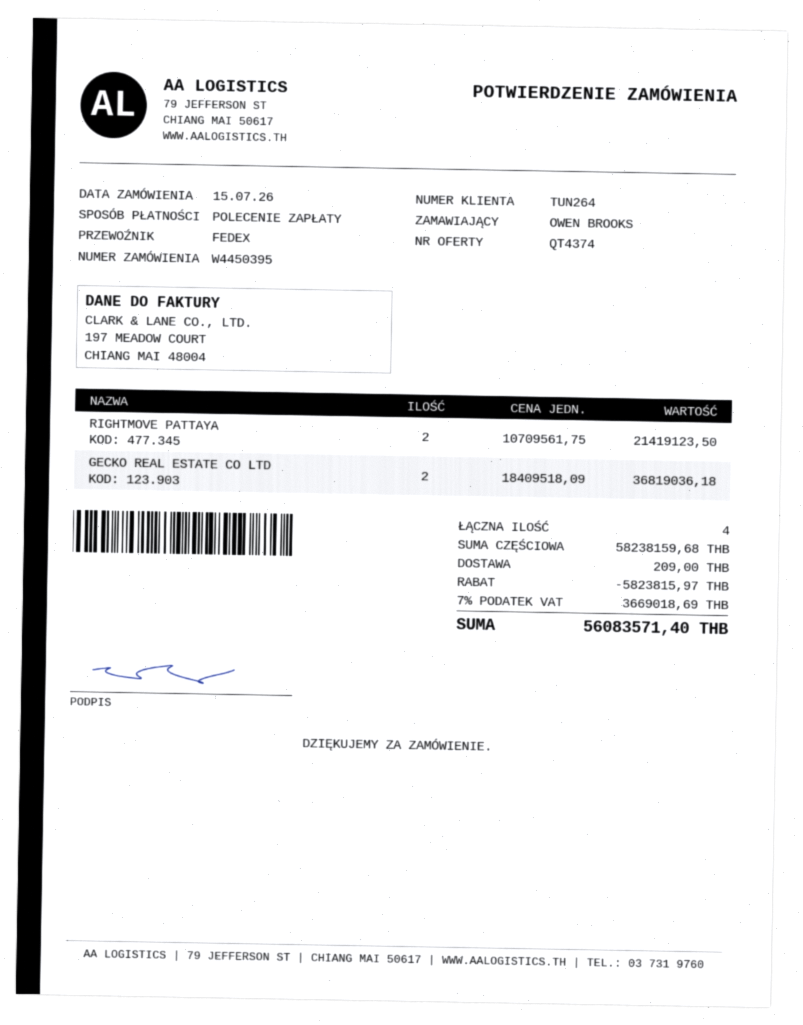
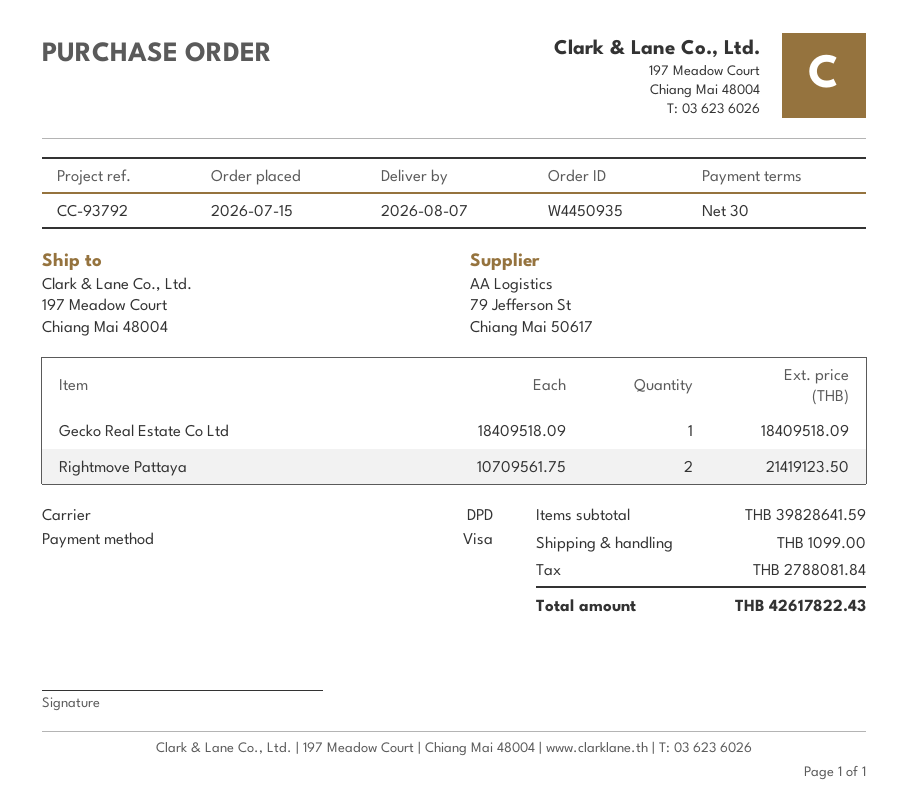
order number: W4450395 -> W4450935
payment method: direct debit -> Visa
shipping method: FedEx -> DPD
GECKO REAL ESTATE CO LTD: 2 x 18409518.09 = 36819036.18 -> 1 x 18409518.09 = 18409518.09
subtotal: 58238159.68 -> 39828641.59
discount: 5823815.97 -> none
shipping: 209.00 -> 1099.00
tax: 3669018.69 -> 2788081.84
total: 56083571.40 -> 42617822.43

